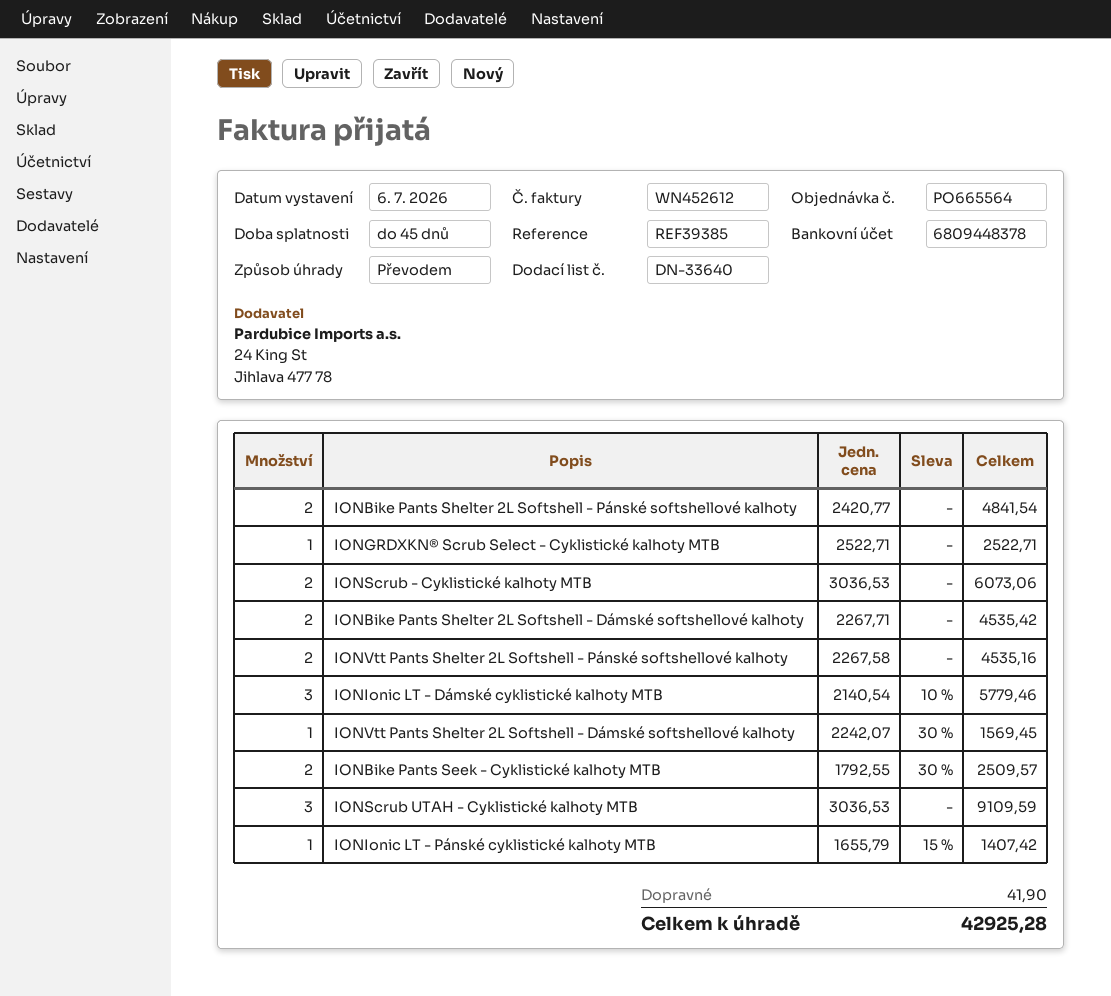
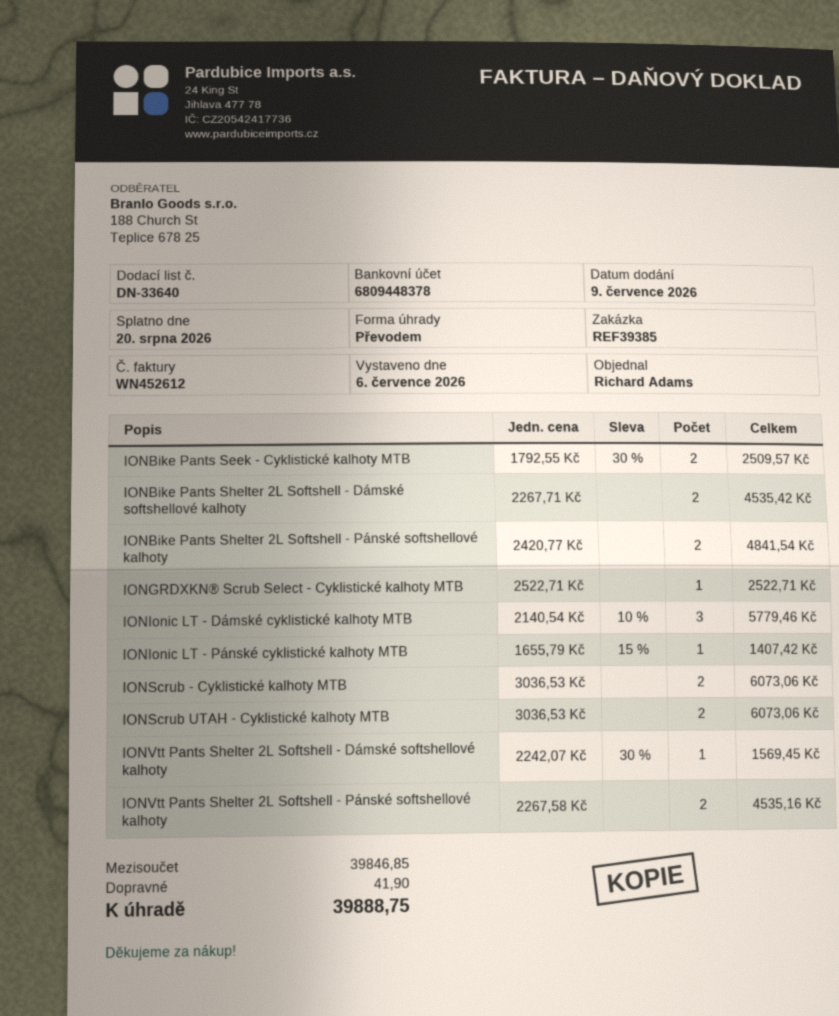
IONScrub UTAH - Cyklistické kalhoty MTB: 3 x 3036.53 = 9109.59 -> 2 x 3036.53 = 6073.06
total: 42925.28 -> 39888.75

